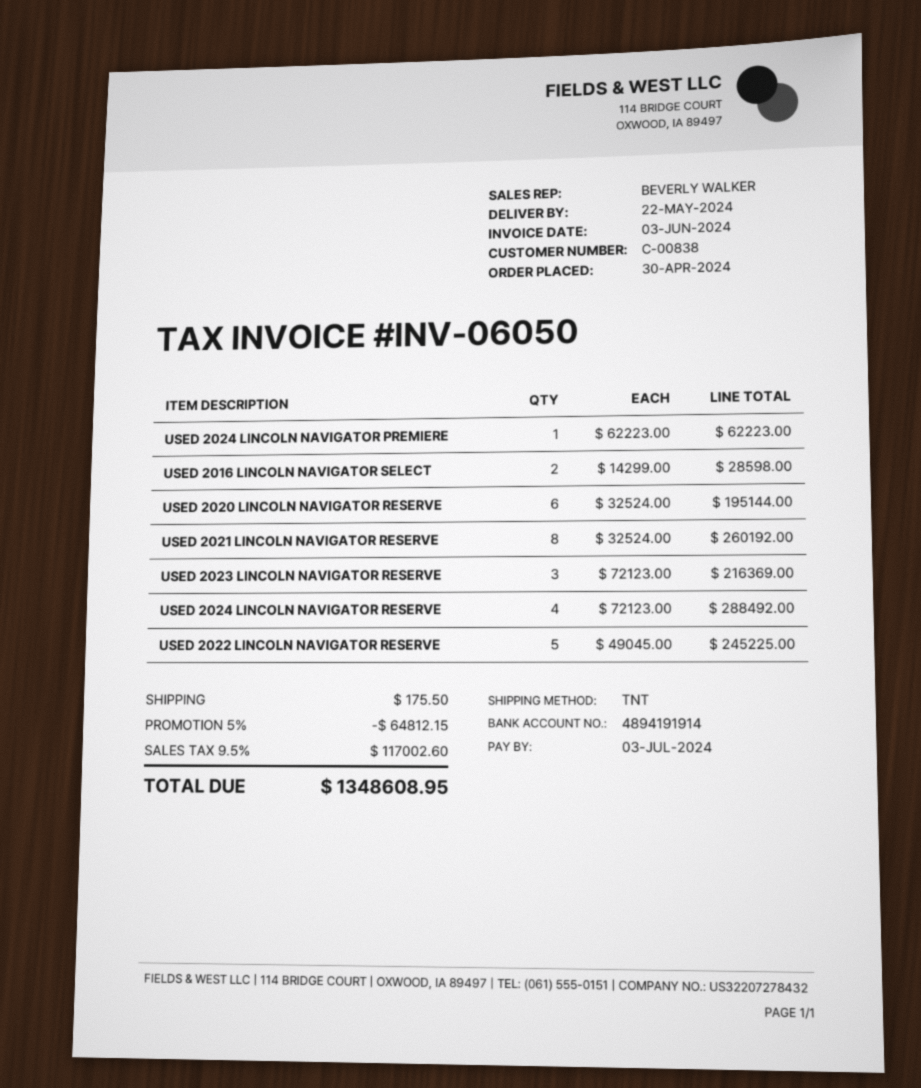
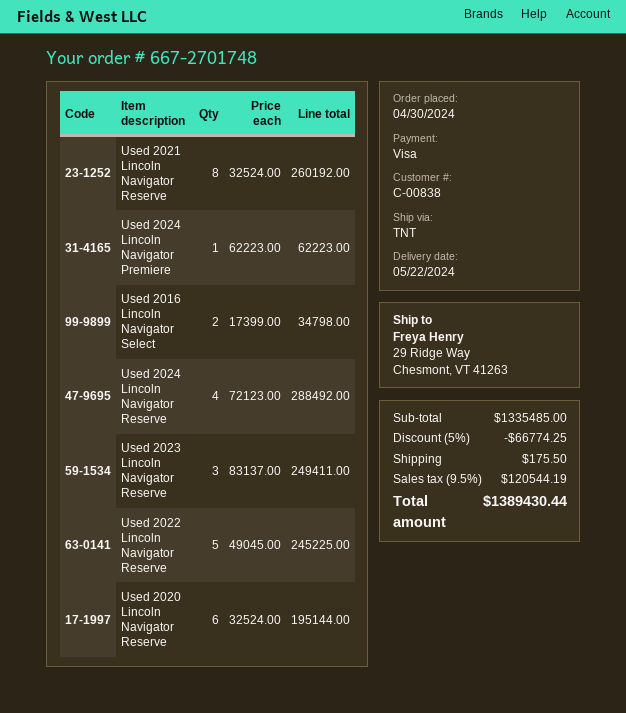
USED 2016 LINCOLN NAVIGATOR SELECT: 2 x 14299.00 = 28598.00 -> 2 x 17399.00 = 34798.00
USED 2023 LINCOLN NAVIGATOR RESERVE: 3 x 72123.00 = 216369.00 -> 3 x 83137.00 = 249411.00
discount: 5% = 64812.15 -> 5% = 66774.25
tax: 9.5% = 117002.60 -> 9.5% = 120544.19
total: 1348608.95 -> 1389430.44

